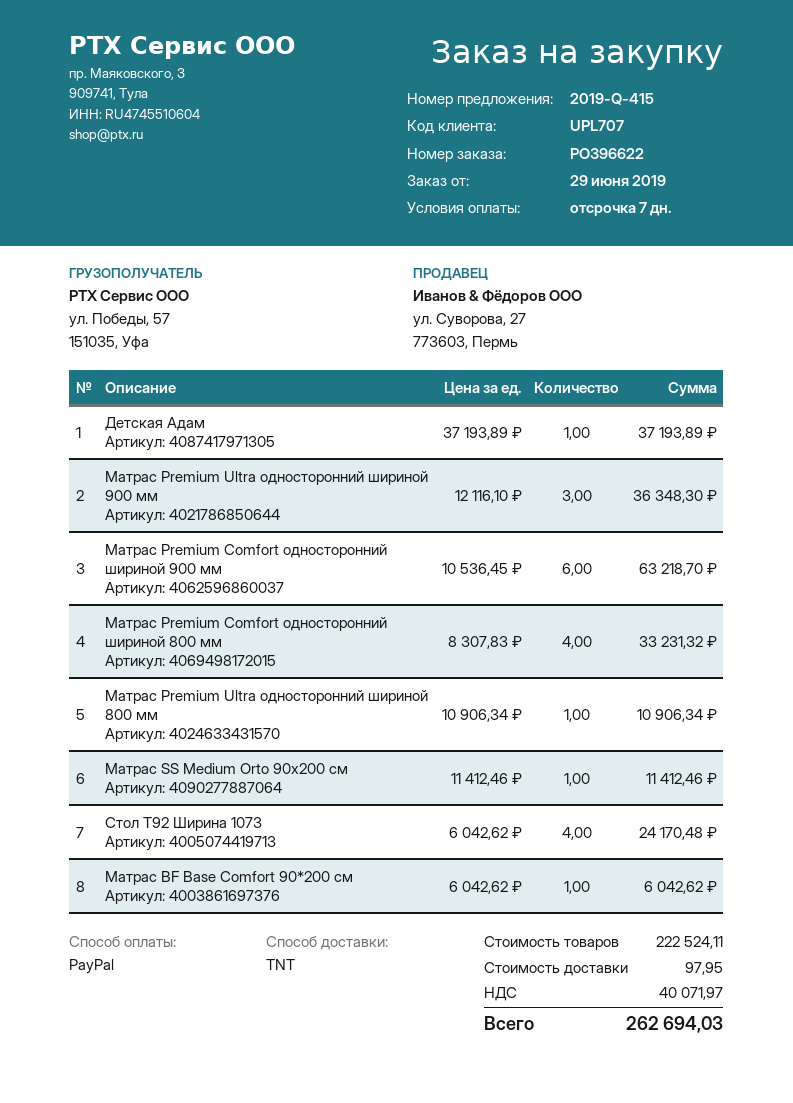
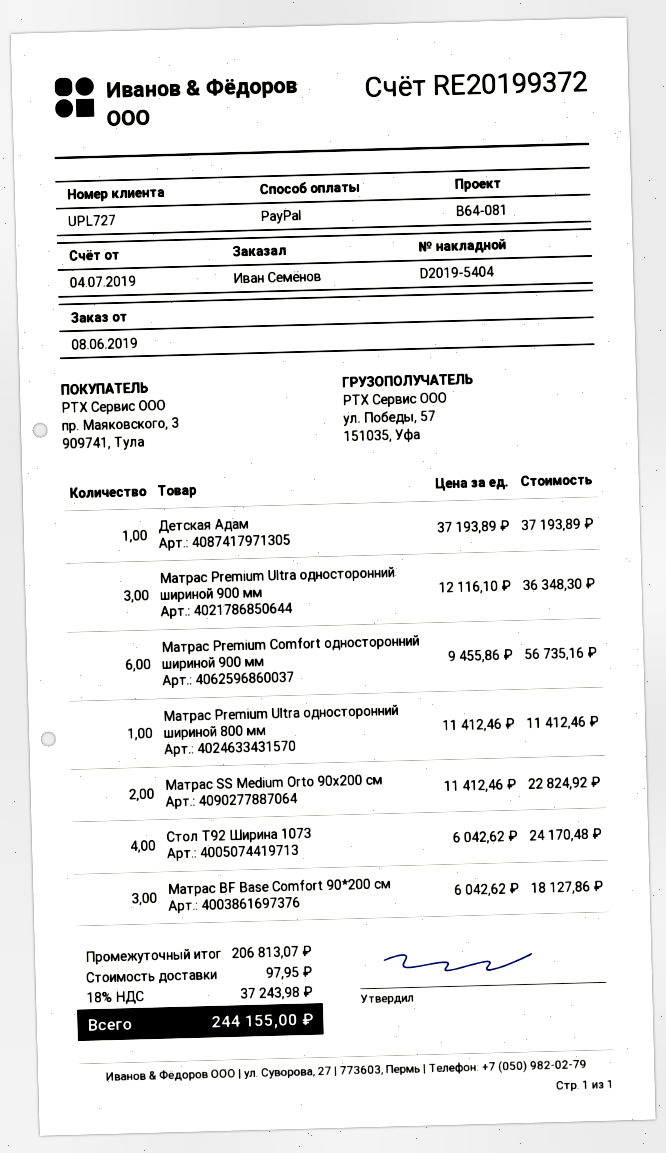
order date: 2019-06-29 -> 2019-06-08
customer number: UPL707 -> UPL727
Матрас Premium Comfort односторонний шириной 900 мм: 6 x 10536.45 = 63218.70 -> 6 x 9455.86 = 56735.16
Матрас Premium Comfort односторонний шириной 800 мм: 4 x 8307.83 = 33231.32 -> none
Матрас Premium Ultra односторонний шириной 800 мм: 1 x 10906.34 = 10906.34 -> 1 x 11412.46 = 11412.46
Матрас SS Medium Orto 90х200 см: 1 x 11412.46 = 11412.46 -> 2 x 11412.46 = 22824.92
Матрас BF Base Comfort 90*200 см: 1 x 6042.62 = 6042.62 -> 3 x 6042.62 = 18127.86
subtotal: 222524.11 -> 206813.07
tax: 40071.97 -> 37243.98
total: 262694.03 -> 244155.00

